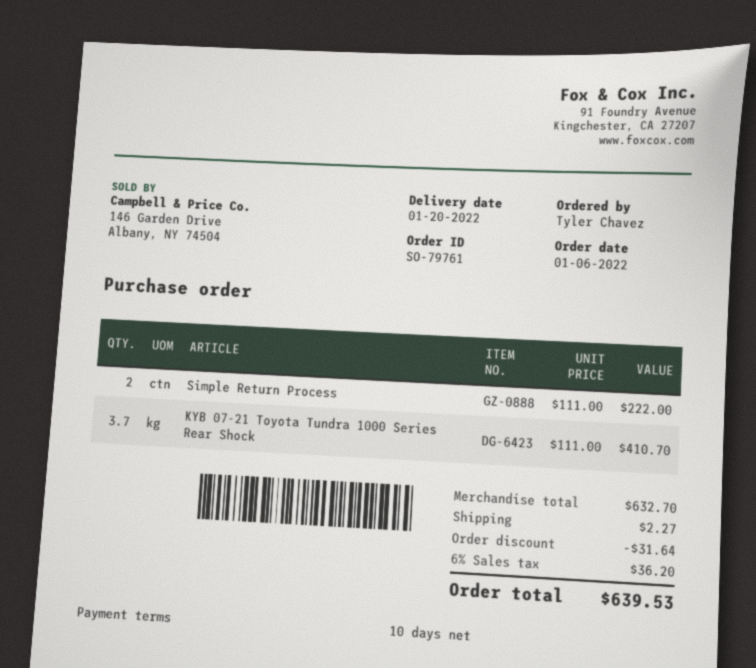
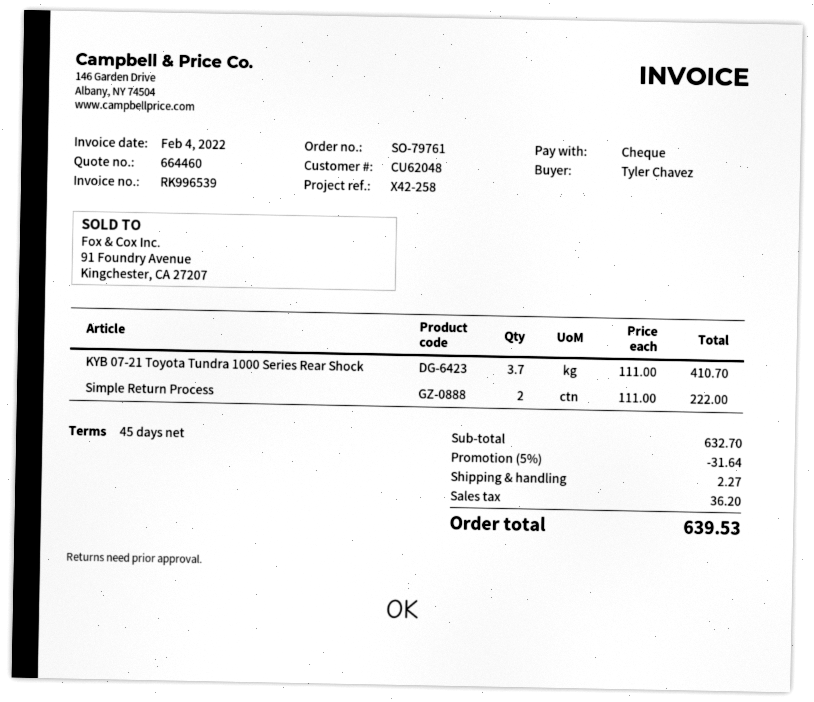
payment terms: 10 days -> 45 days

